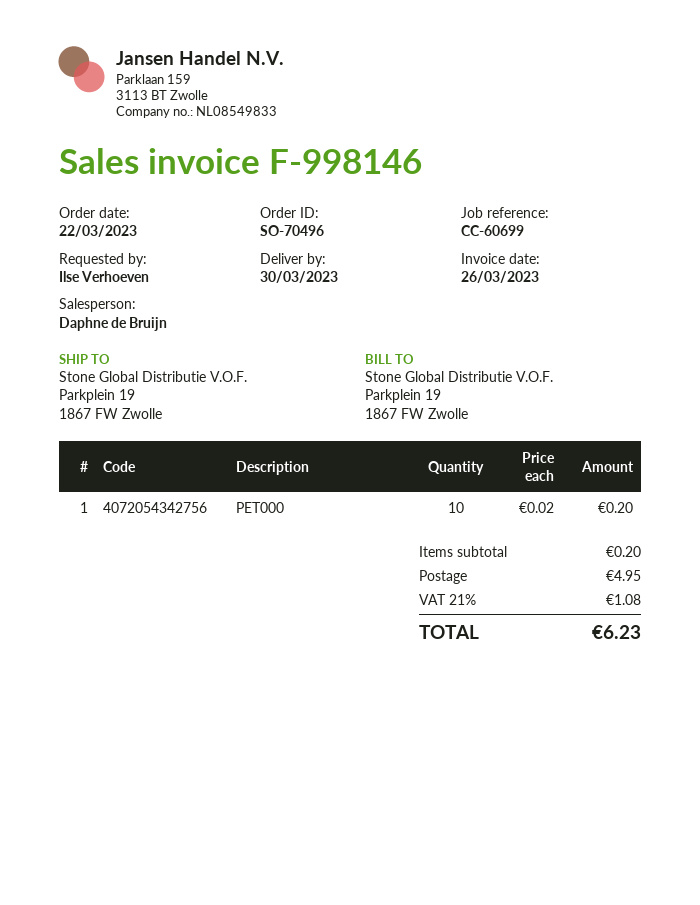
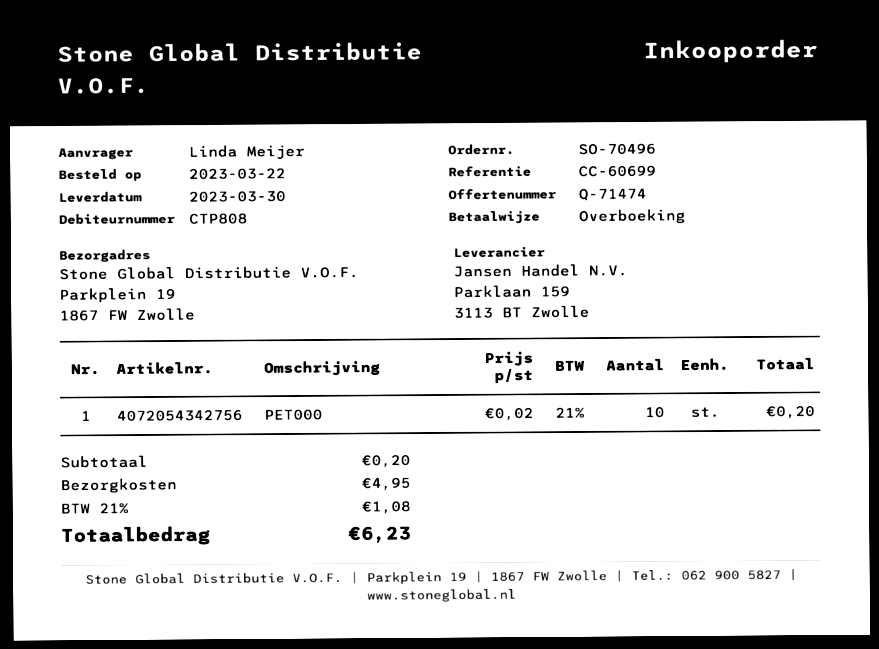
ordered by: Ilse Verhoeven -> Linda Meijer

